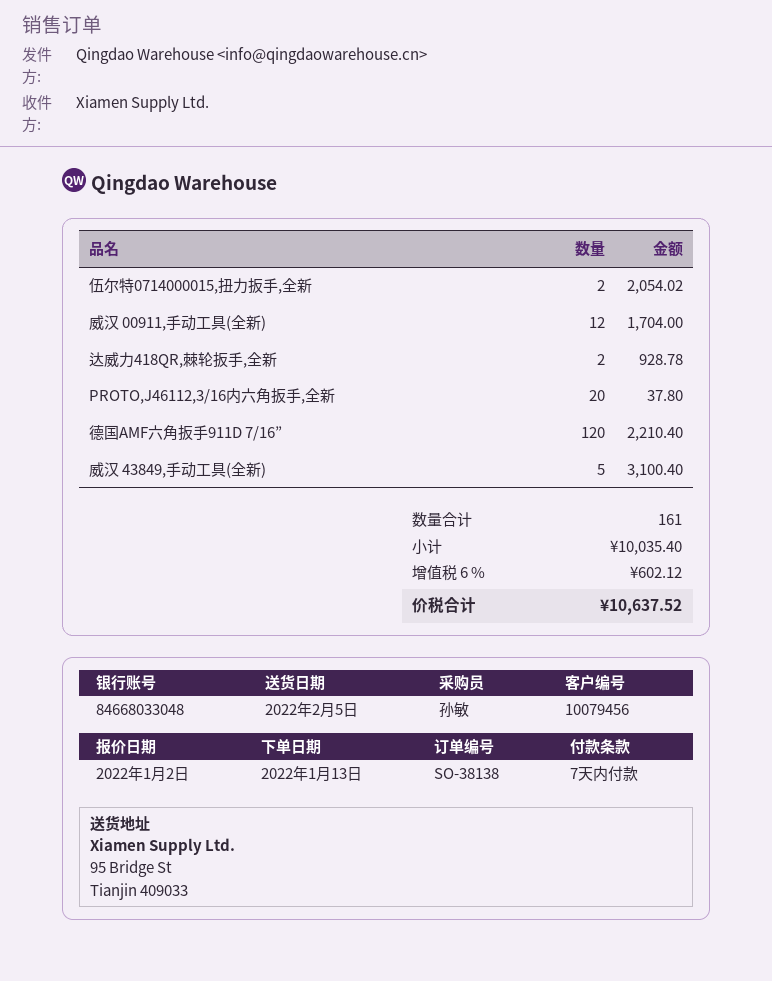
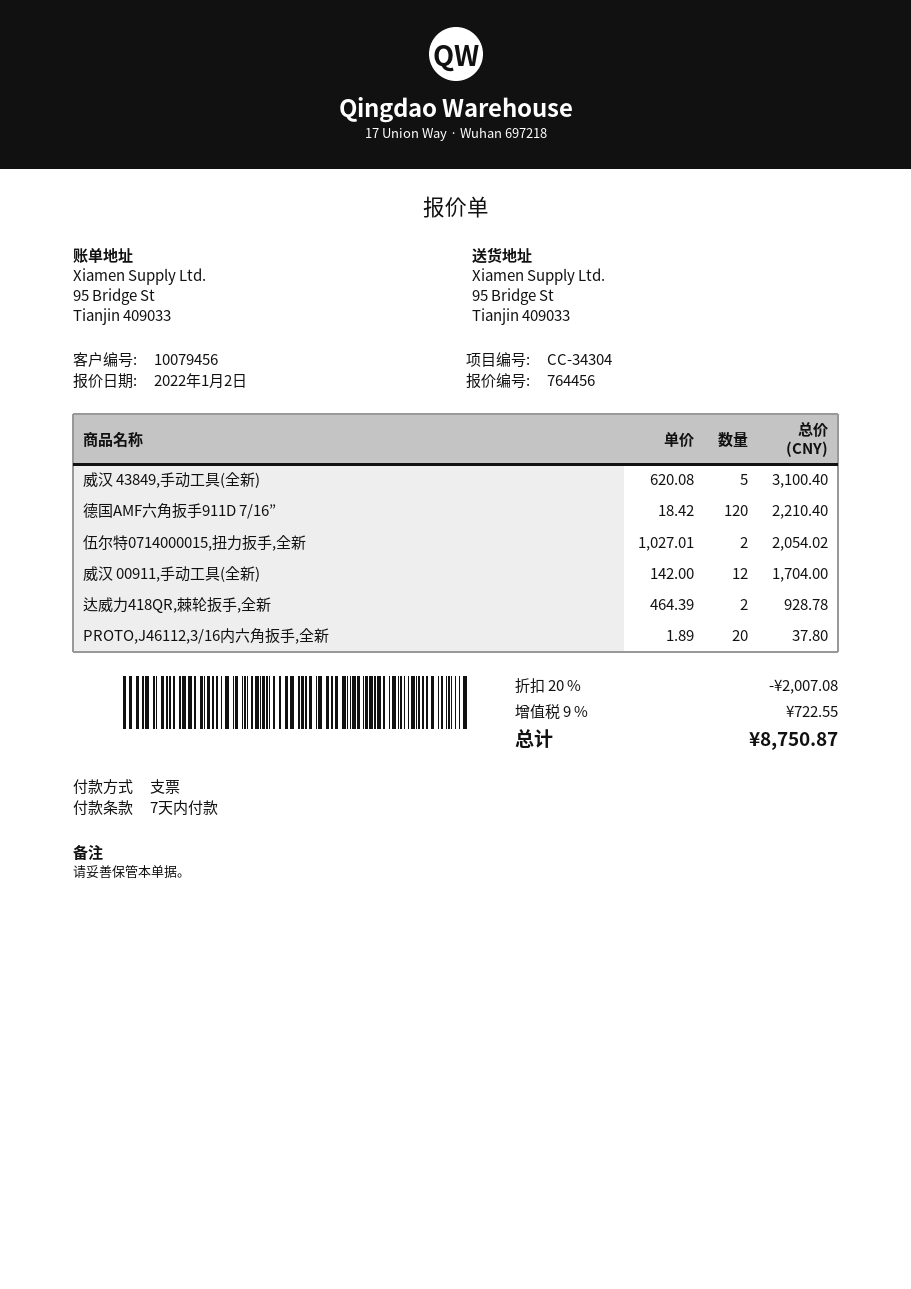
discount: none -> 20% = 2007.08
tax: 6% = 602.12 -> 9% = 722.55
total: 10637.52 -> 8750.87

